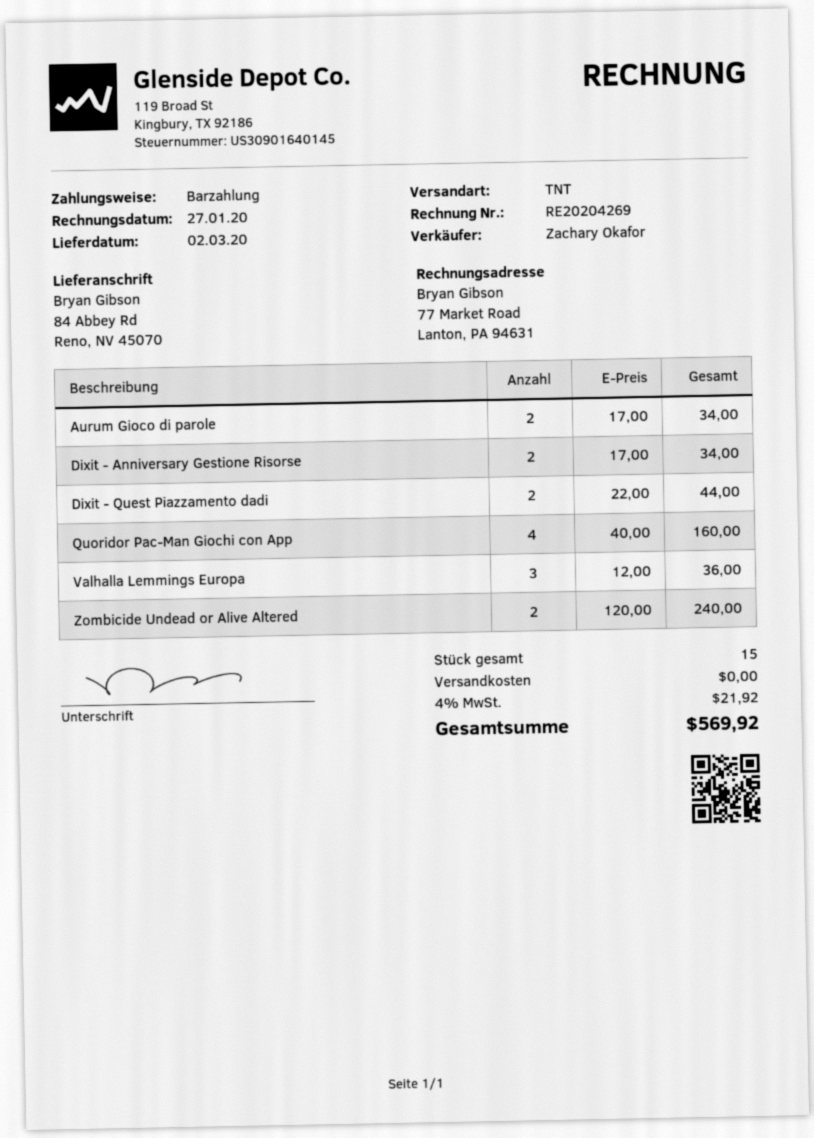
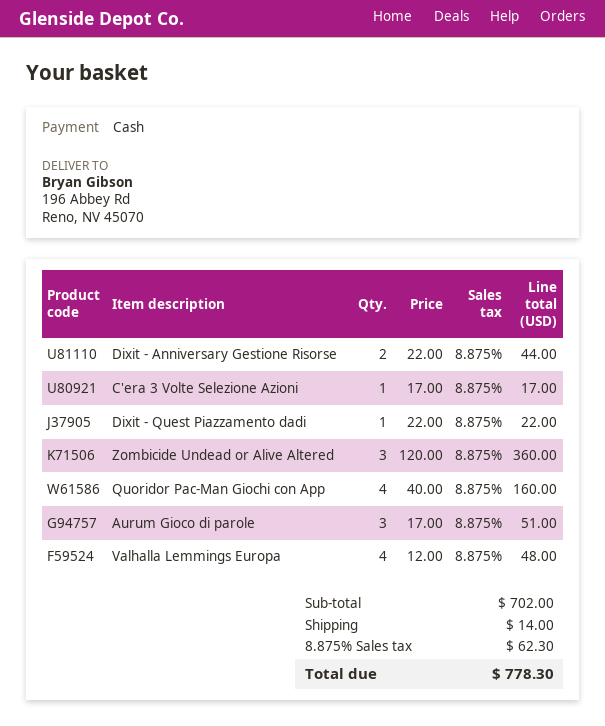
ship to: 84 Abbey Rd, Reno, NV 45070 -> 196 Abbey Rd, Reno, NV 45070
Aurum Gioco di parole: 2 x 17.00 = 34.00 -> 3 x 17.00 = 51.00
Dixit - Anniversary Gestione Risorse: 2 x 17.00 = 34.00 -> 2 x 22.00 = 44.00
Dixit - Quest Piazzamento dadi: 2 x 22.00 = 44.00 -> 1 x 22.00 = 22.00
Valhalla Lemmings Europa: 3 x 12.00 = 36.00 -> 4 x 12.00 = 48.00
Zombicide Undead or Alive Altered: 2 x 120.00 = 240.00 -> 3 x 120.00 = 360.00
C'era 3 Volte Selezione Azioni: none -> 1 x 17.00 = 17.00
shipping: 0.00 -> 14.00
tax: 4% = 21.92 -> 8.875% = 62.30
total: 569.92 -> 778.30

